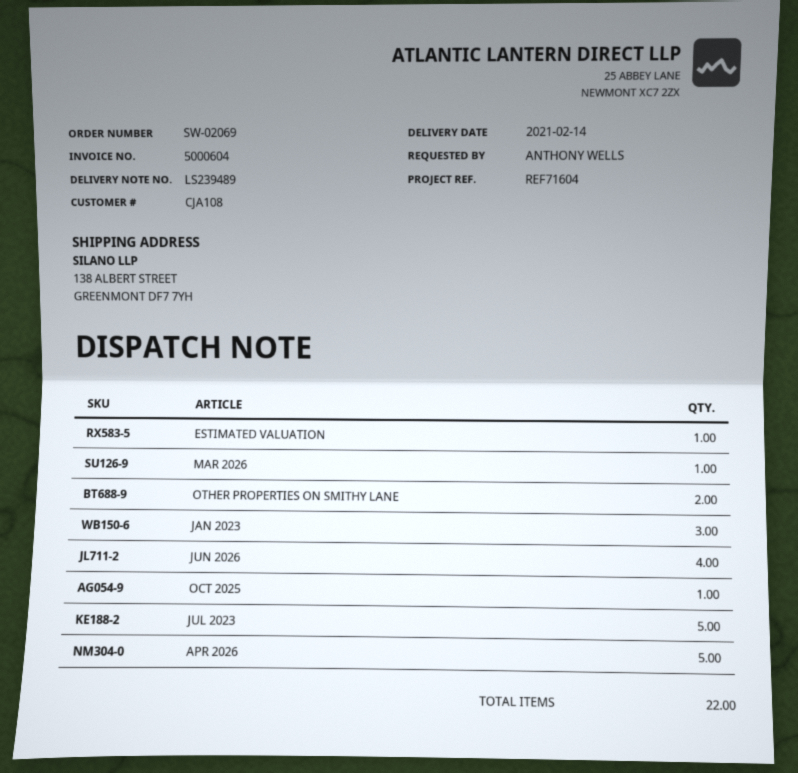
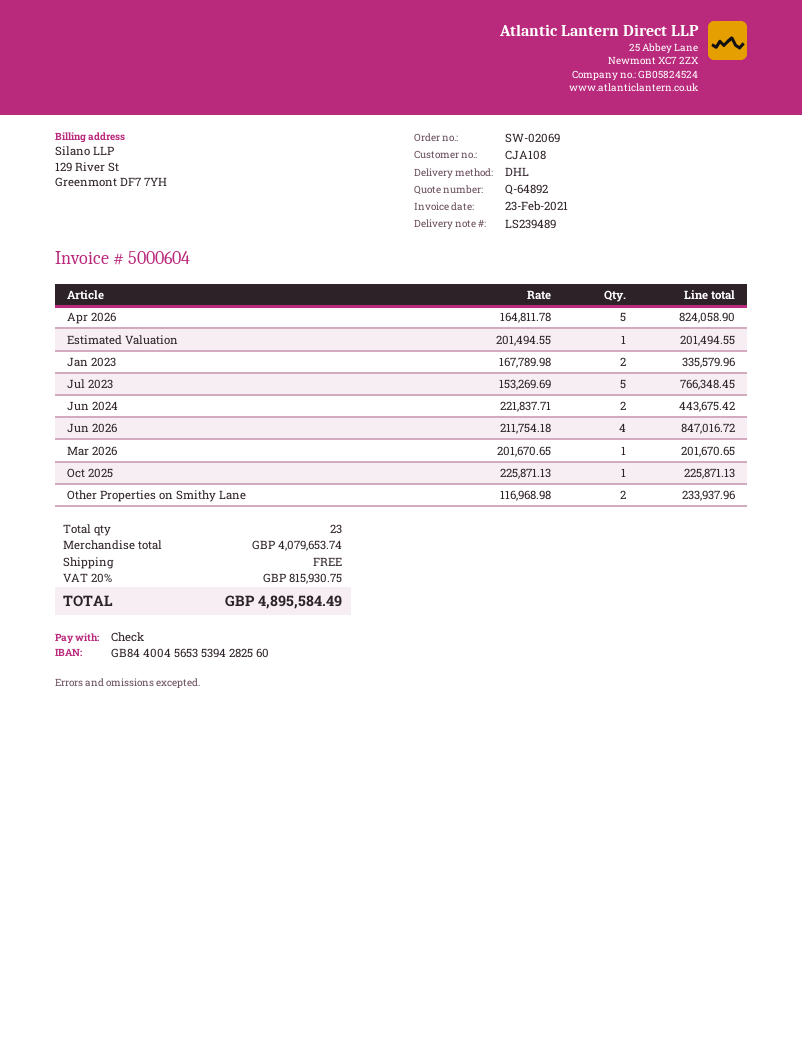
JAN 2023: 3 -> 2
Jun 2024: none -> 2
total quantity: 22 -> 23

